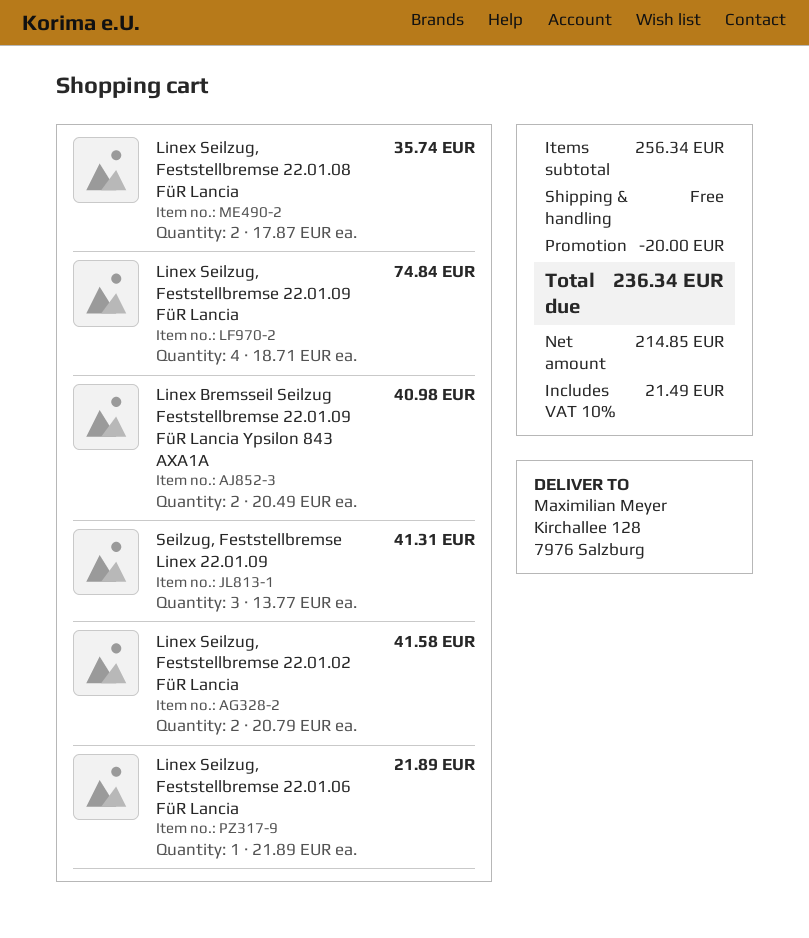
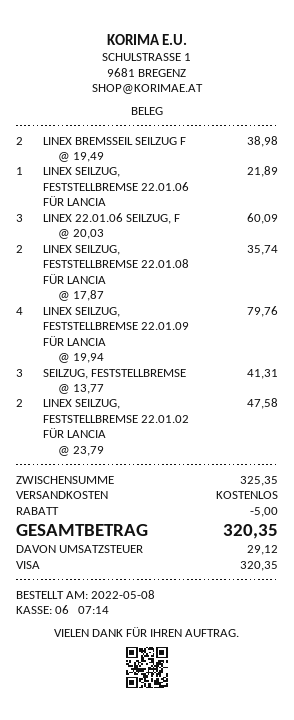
Linex Seilzug, Feststellbremse 22.01.09 FüR Lancia: 4 x 18.71 = 74.84 -> 4 x 19.94 = 79.76
Linex Bremsseil Seilzug Feststellbremse 22.01.09 FüR Lancia Ypsilon 843 AXA1A: 2 x 20.49 = 40.98 -> 2 x 19.49 = 38.98
Linex Seilzug, Feststellbremse 22.01.02 FüR Lancia: 2 x 20.79 = 41.58 -> 2 x 23.79 = 47.58
LINEX 22.01.06 SEILZUG, F: none -> 3 x 20.03 = 60.09
subtotal: 256.34 -> 325.35
discount: 20.00 -> 5.00
tax: 21.49 -> 29.12
total: 236.34 -> 320.35

